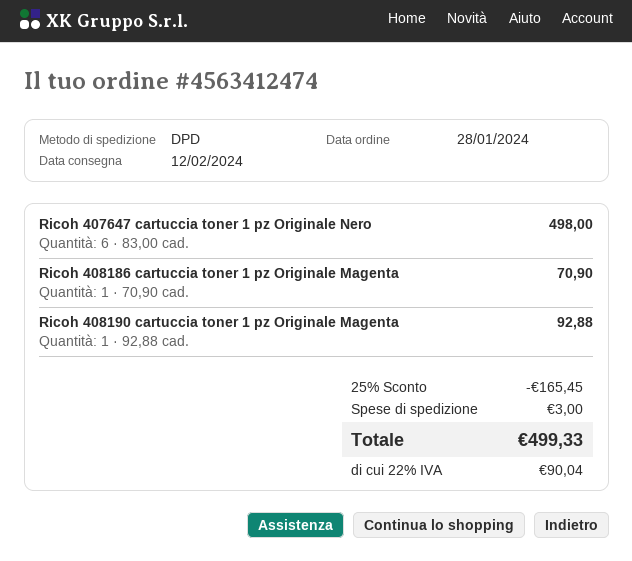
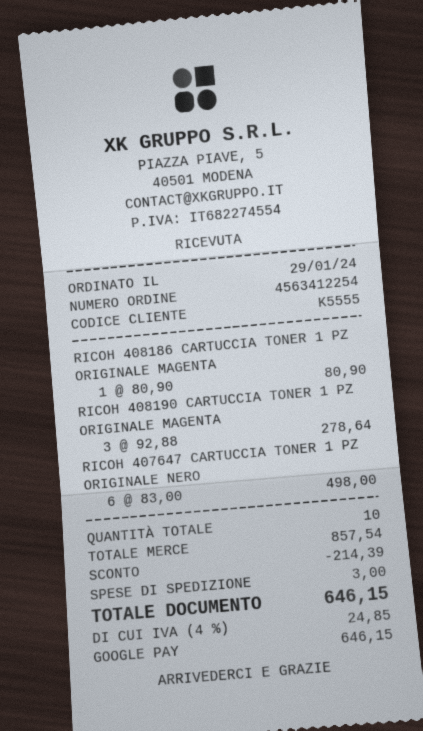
order number: 4563412474 -> 4563412254
order date: 2024-01-28 -> 2024-01-29
Ricoh 408186 cartuccia toner 1 pz Originale Magenta: 1 x 70.90 = 70.90 -> 1 x 80.90 = 80.90
Ricoh 408190 cartuccia toner 1 pz Originale Magenta: 1 x 92.88 = 92.88 -> 3 x 92.88 = 278.64
discount: 165.45 -> 214.39
tax: 22% = 90.04 -> 4% = 24.85
total: 499.33 -> 646.15

